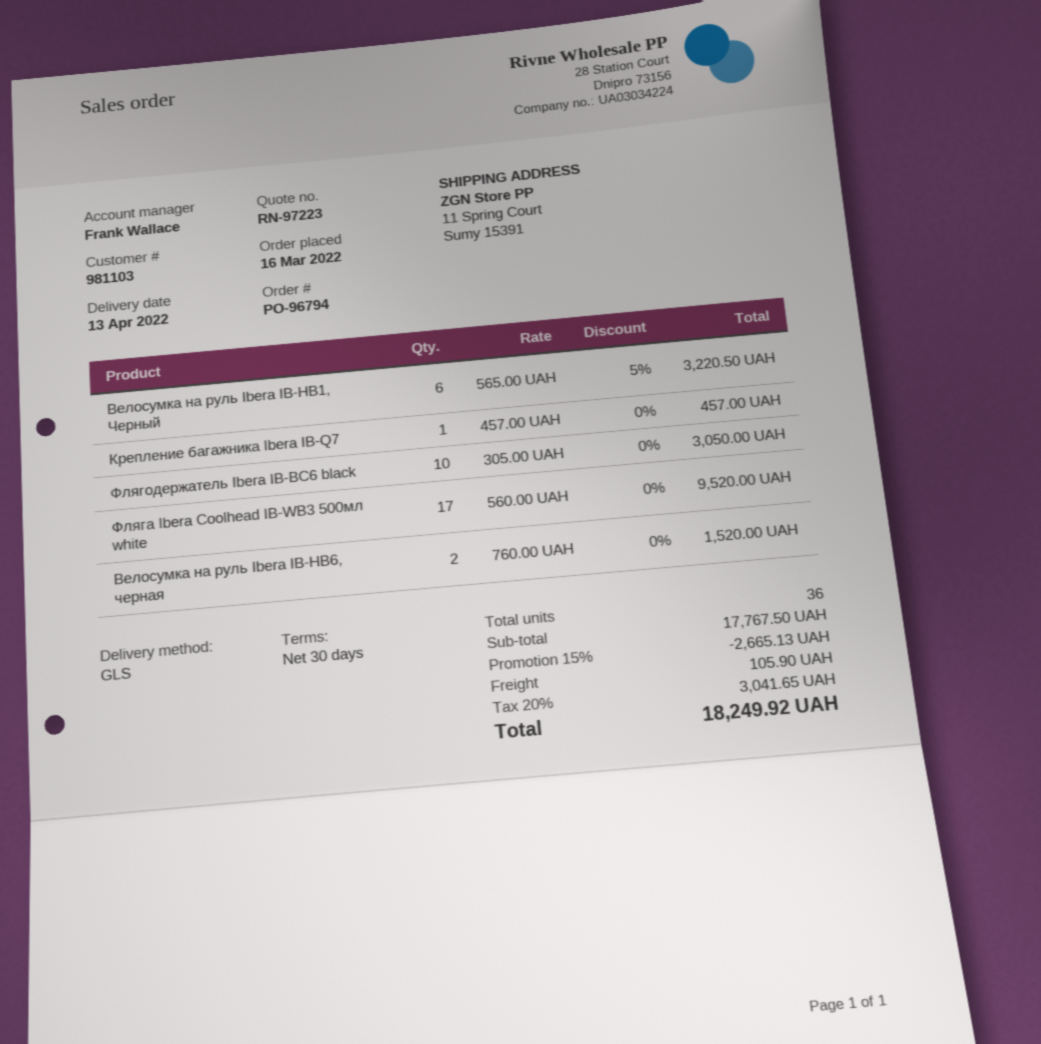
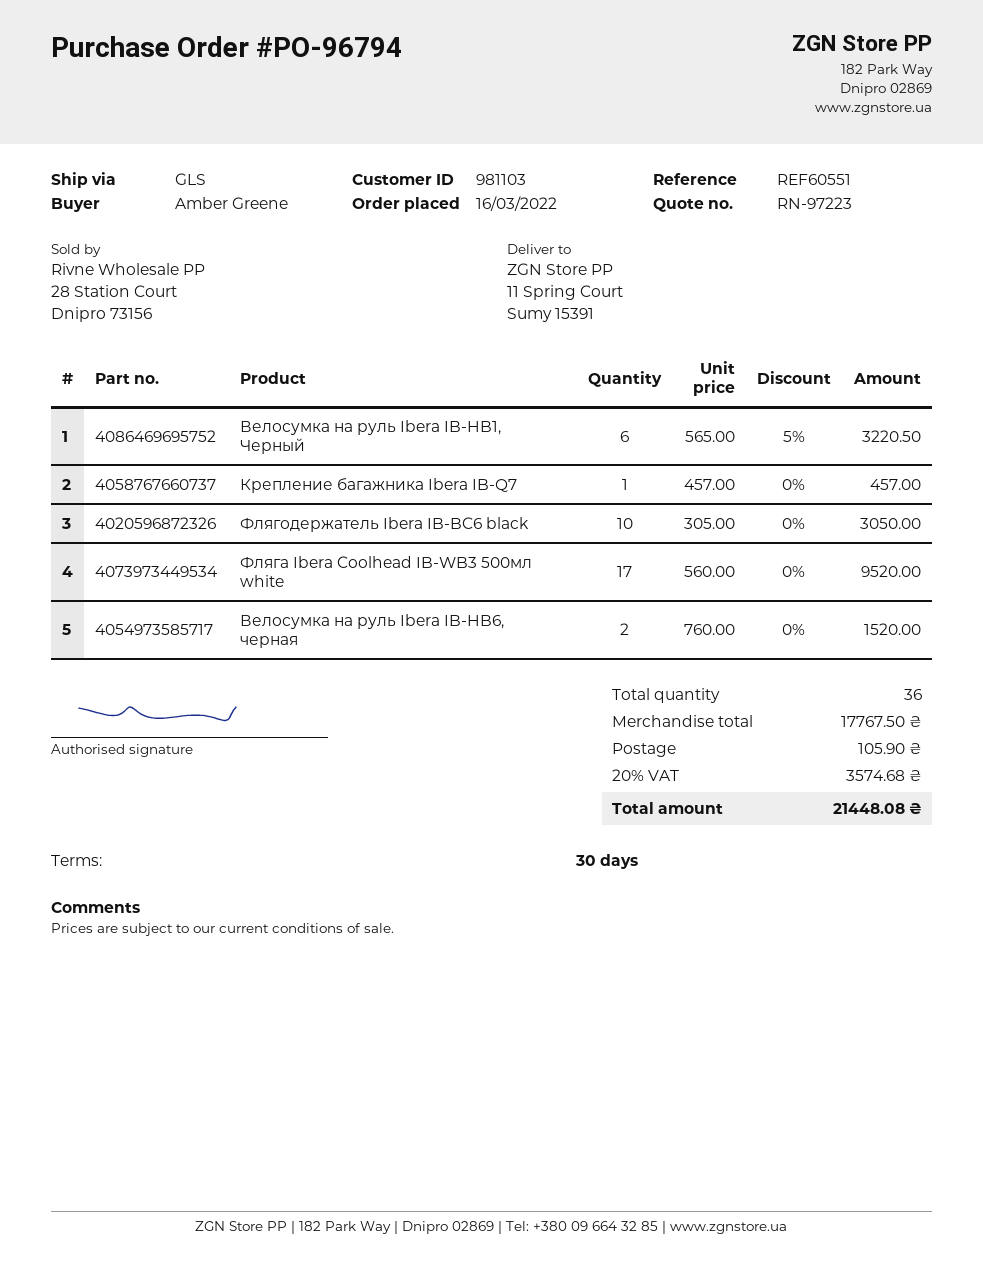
discount: 15% = 2665.13 -> none
tax: 20% = 3041.65 -> 20% = 3574.68
total: 18249.92 -> 21448.08

